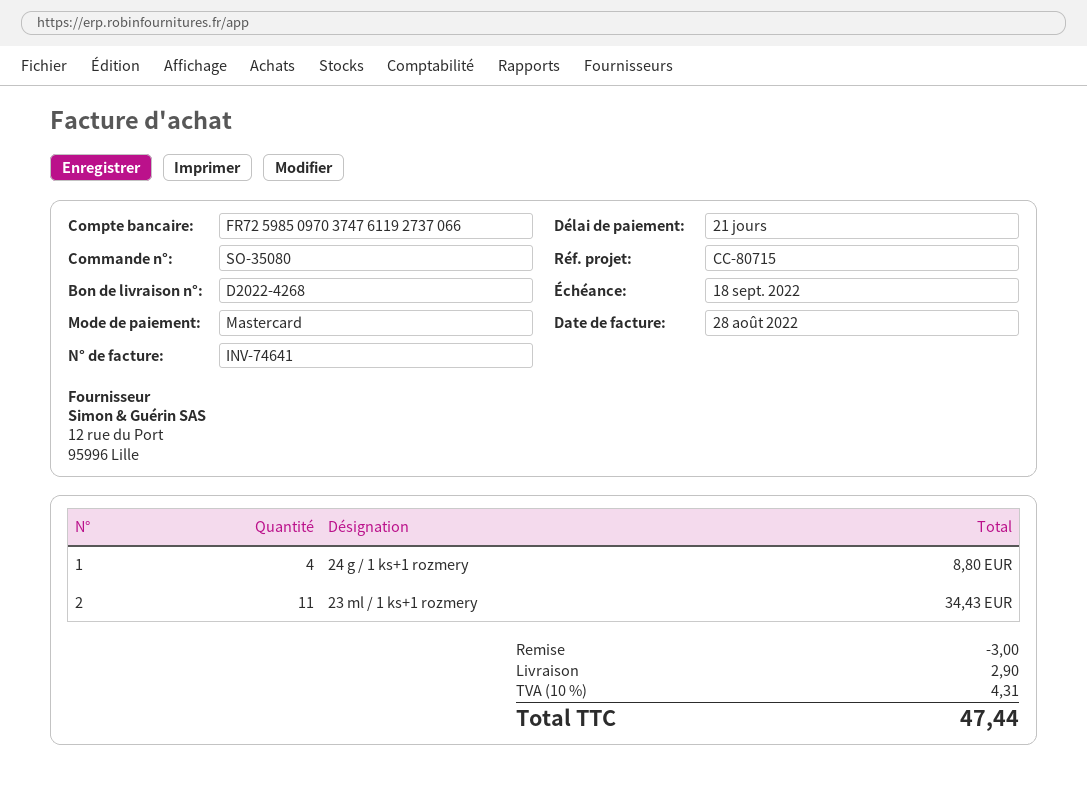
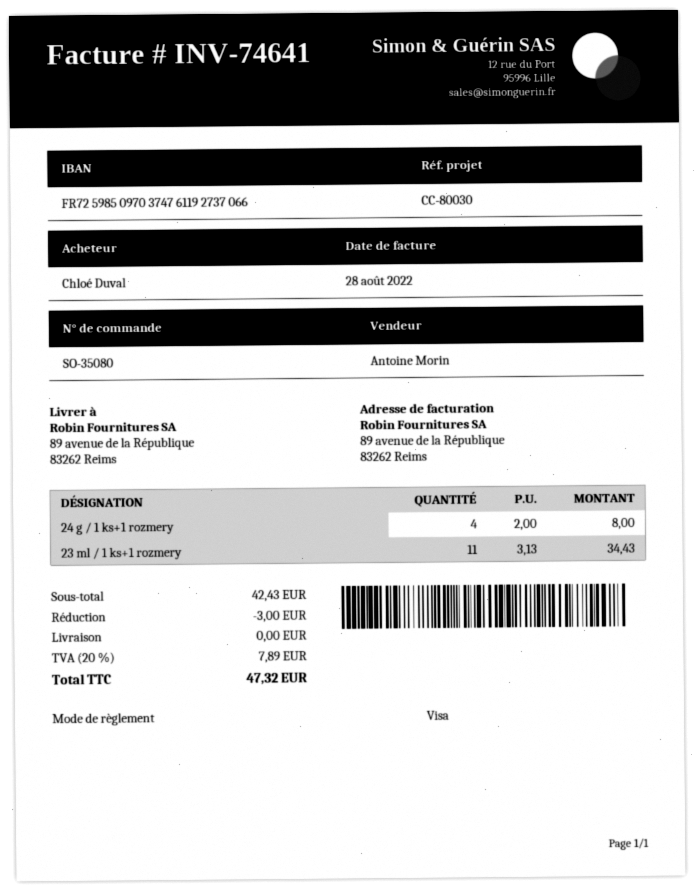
reference: CC-80715 -> CC-80030
payment method: Mastercard -> Visa
24 g / 1 ks+1 rozmery: 4 for 8.80 -> 4 for 8.00
shipping: 2.90 -> 0.00
tax: 10% = 4.31 -> 20% = 7.89
total: 47.44 -> 47.32

